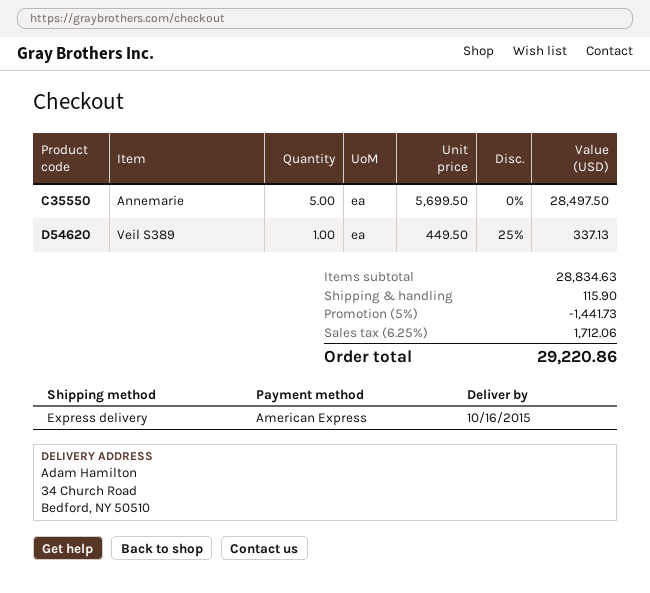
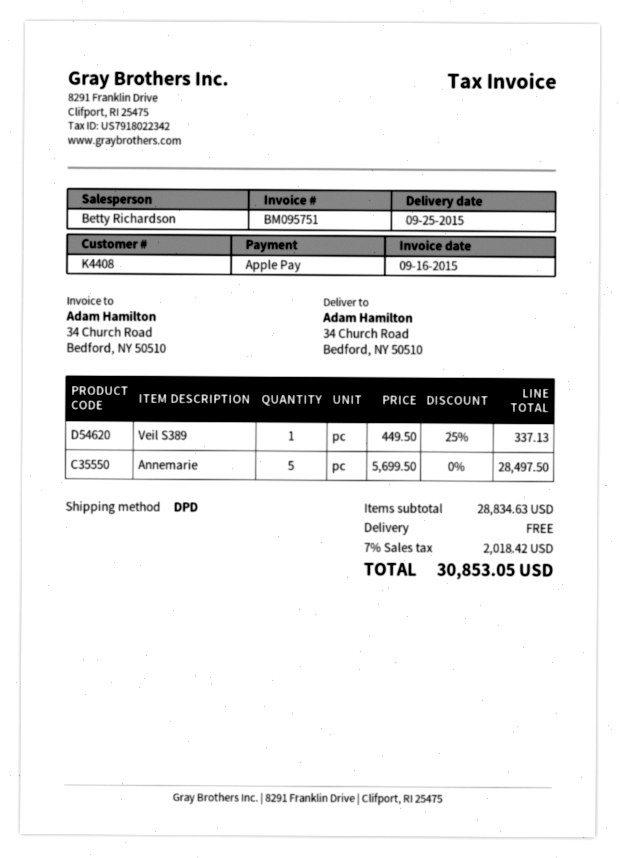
delivery date: 2015-10-16 -> 2015-09-25
payment method: American Express -> Apple Pay
shipping method: express -> DPD
discount: 5% = 1441.73 -> none
shipping: 115.90 -> 0.00
tax: 6.25% = 1712.06 -> 7% = 2018.42
total: 29220.86 -> 30853.05

